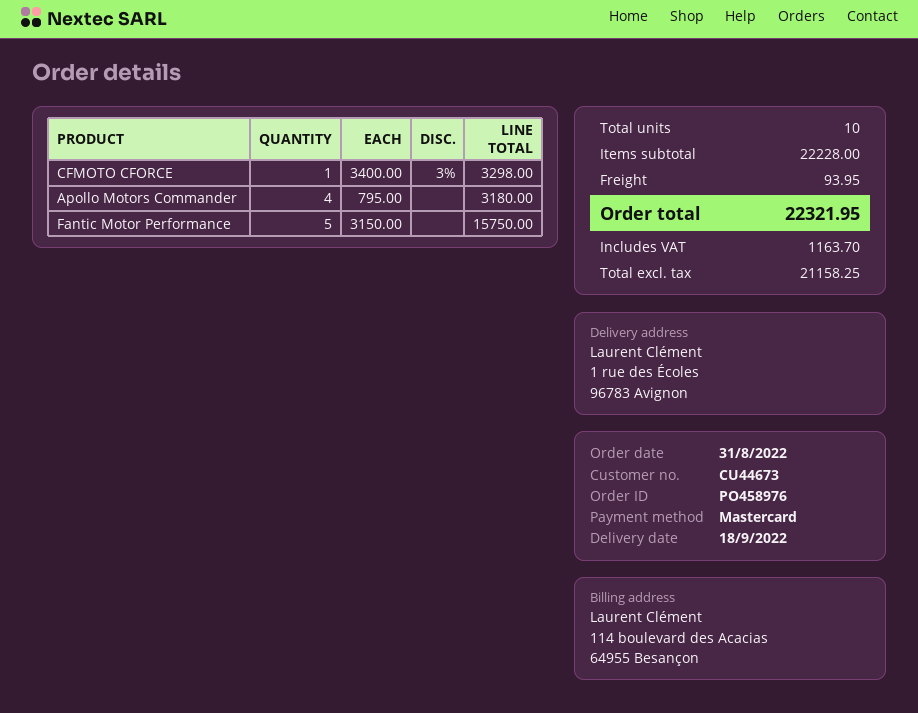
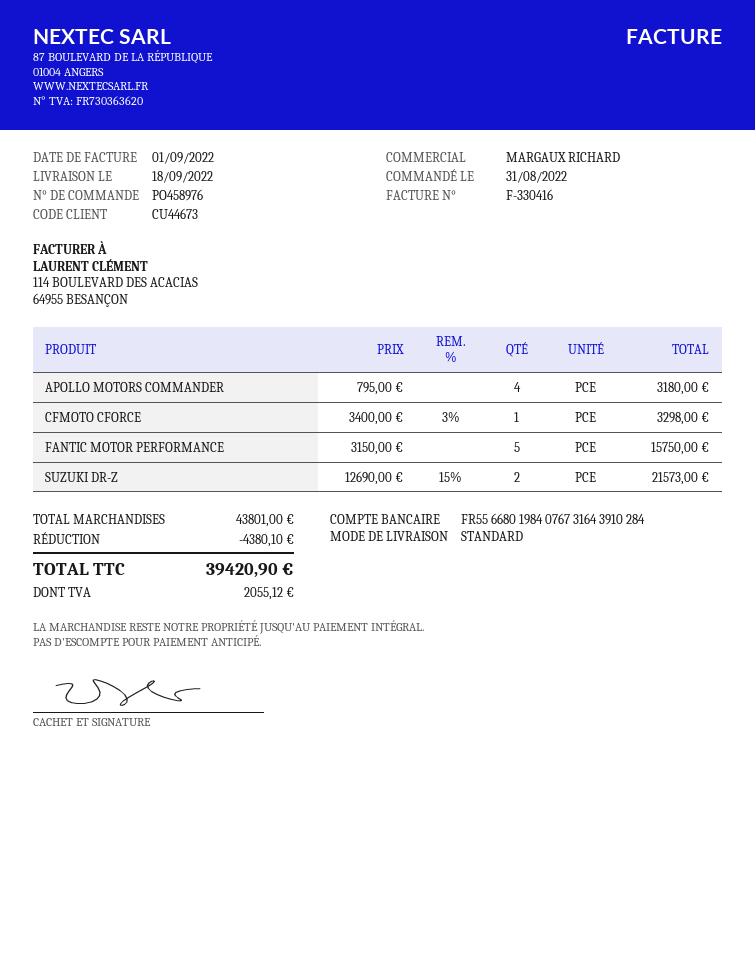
SUZUKI DR-Z: none -> 2 x 12690.00 - 15% = 21573.00
subtotal: 22228.00 -> 43801.00
discount: none -> 4380.10
shipping: 93.95 -> none
tax: 1163.70 -> 2055.12
total: 22321.95 -> 39420.90

